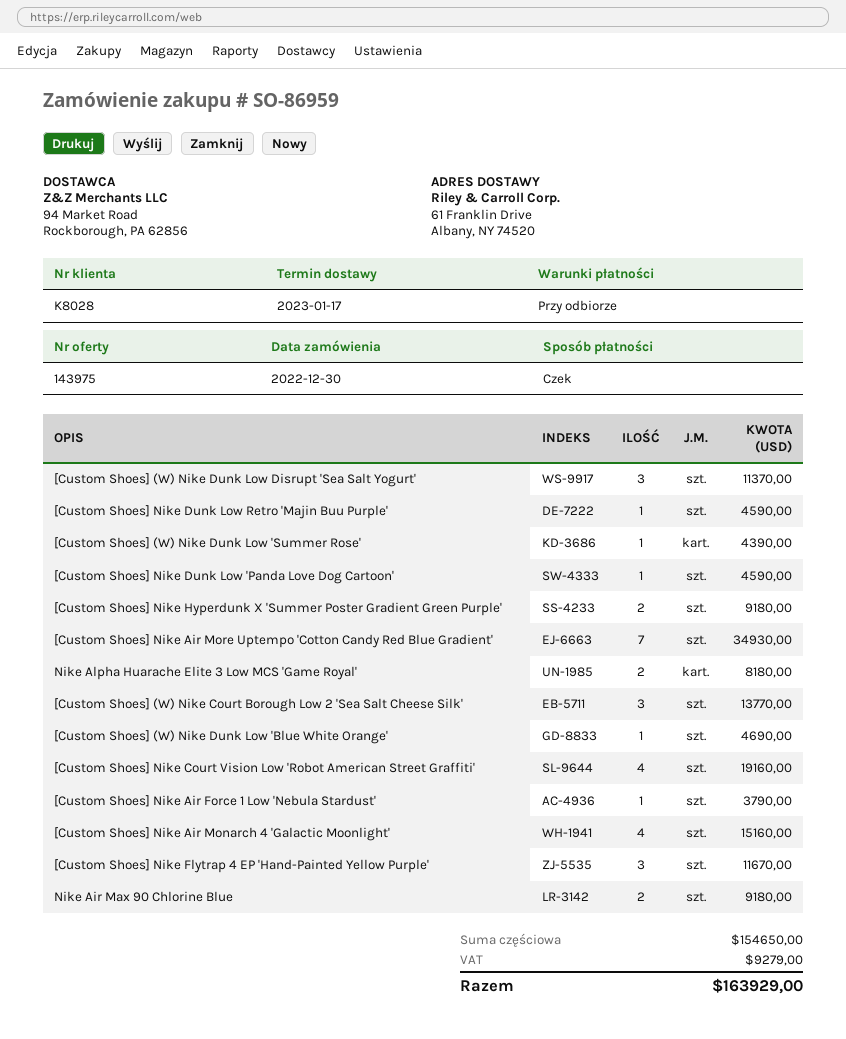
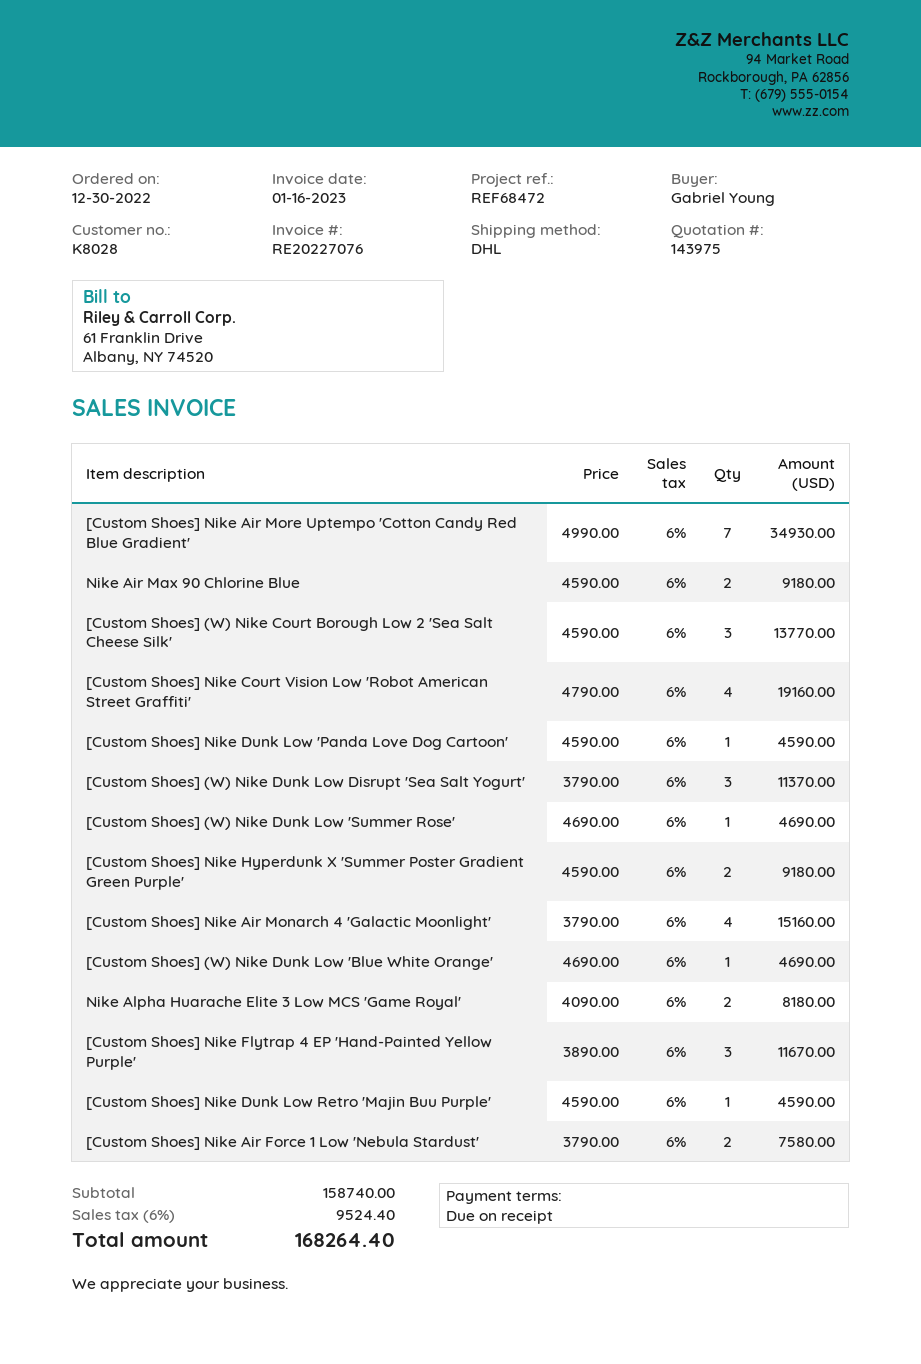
[Custom Shoes] (W) Nike Dunk Low 'Summer Rose': 1 for 4390.00 -> 1 for 4690.00
[Custom Shoes] Nike Air Force 1 Low 'Nebula Stardust': 1 for 3790.00 -> 2 for 7580.00
subtotal: 154650.00 -> 158740.00
tax: 9279.00 -> 9524.40
total: 163929.00 -> 168264.40

